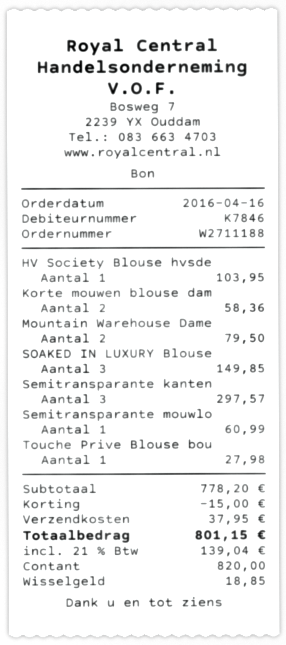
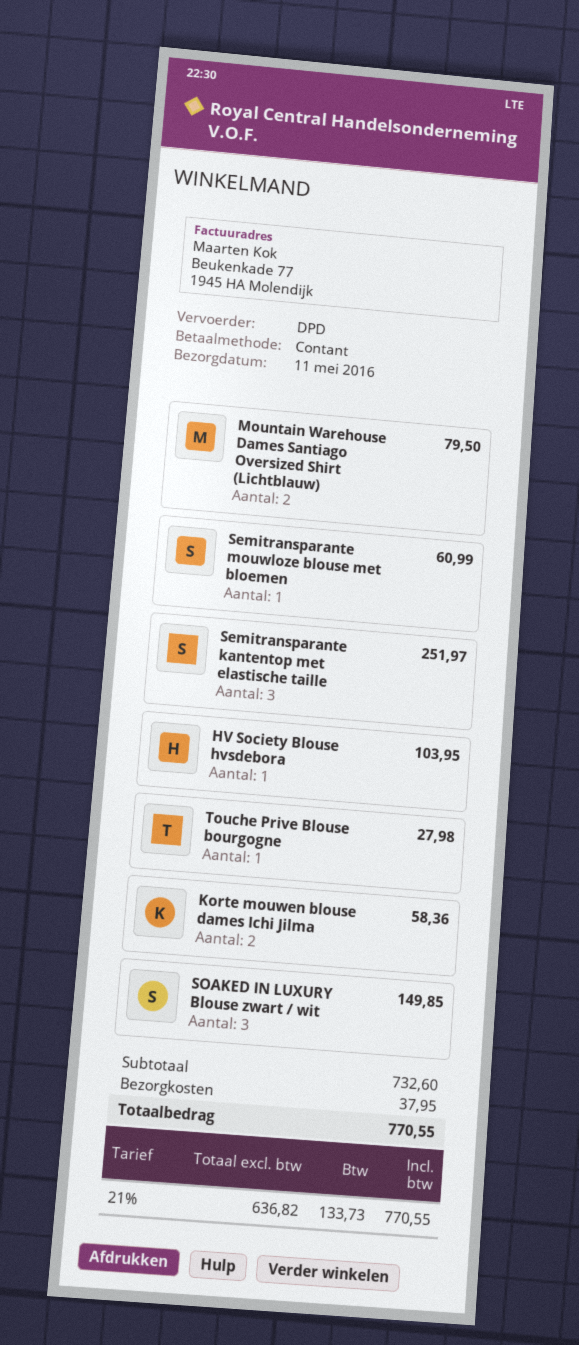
Semitransparante kanten: 3 for 297.57 -> 3 for 251.97
subtotal: 778.20 -> 732.60
discount: 15.00 -> none
tax: 21% = 139.04 -> 21% = 133.73
total: 801.15 -> 770.55

